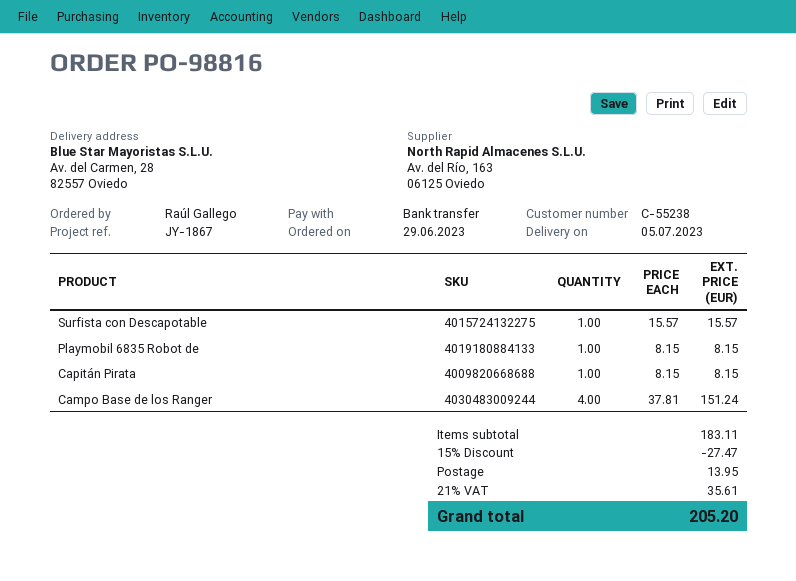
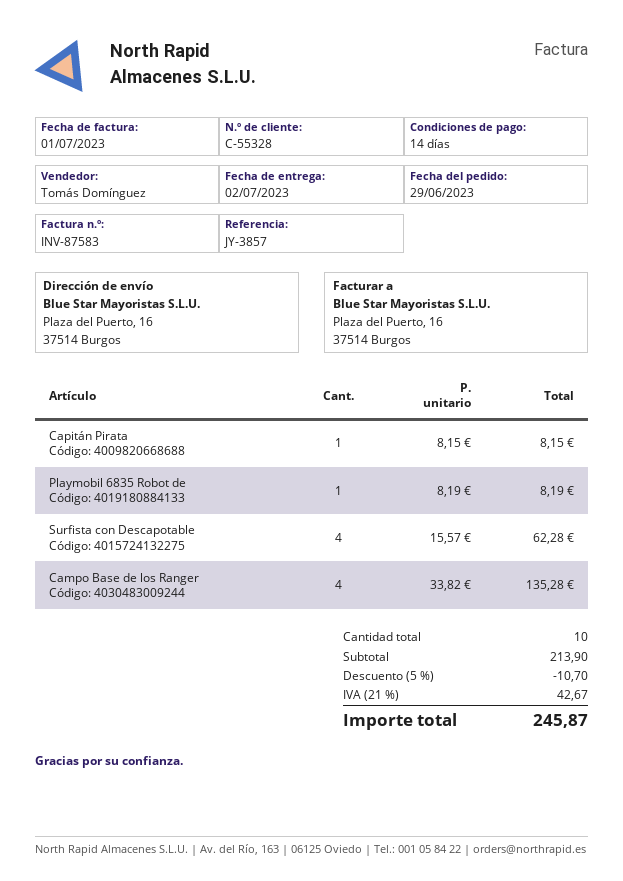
delivery date: 2023-07-05 -> 2023-07-02
customer number: C-55238 -> C-55328
reference: JY-1867 -> JY-3857
ship to: Av. del Carmen, 28, 82557 Oviedo -> Plaza del Puerto, 16, 37514 Burgos
Surfista con Descapotable: 1 x 15.57 = 15.57 -> 4 x 15.57 = 62.28
Playmobil 6835 Robot de: 1 x 8.15 = 8.15 -> 1 x 8.19 = 8.19
Campo Base de los Ranger: 4 x 37.81 = 151.24 -> 4 x 33.82 = 135.28
subtotal: 183.11 -> 213.90
discount: 15% = 27.47 -> 5% = 10.70
shipping: 13.95 -> none
tax: 21% = 35.61 -> 21% = 42.67
total: 205.20 -> 245.87

